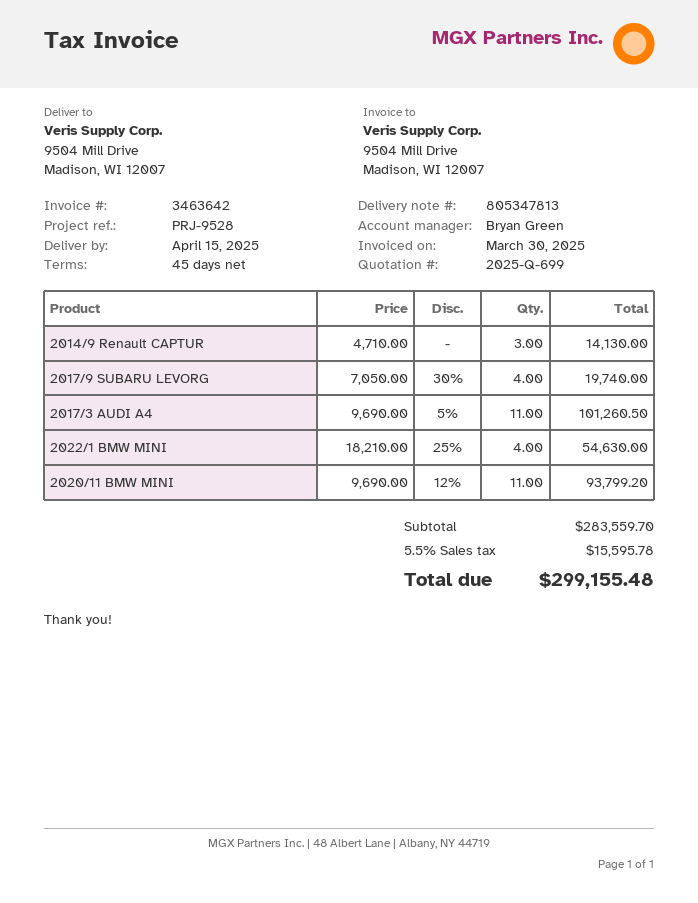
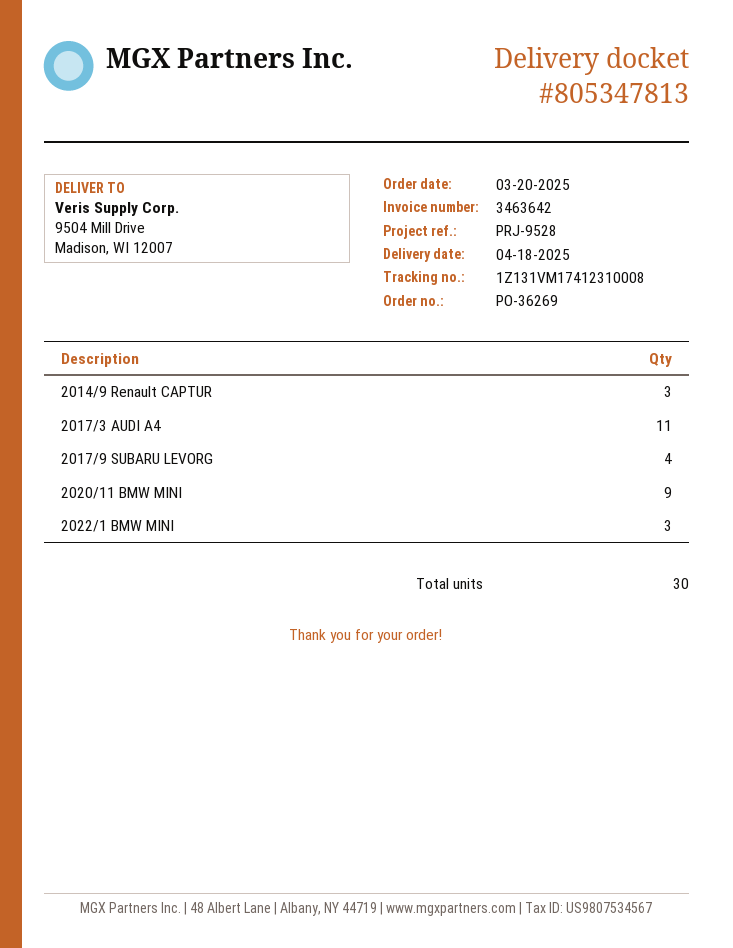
delivery date: 2025-04-15 -> 2025-04-18
2022/1 BMW MINI: 4 -> 3
2020/11 BMW MINI: 11 -> 9

